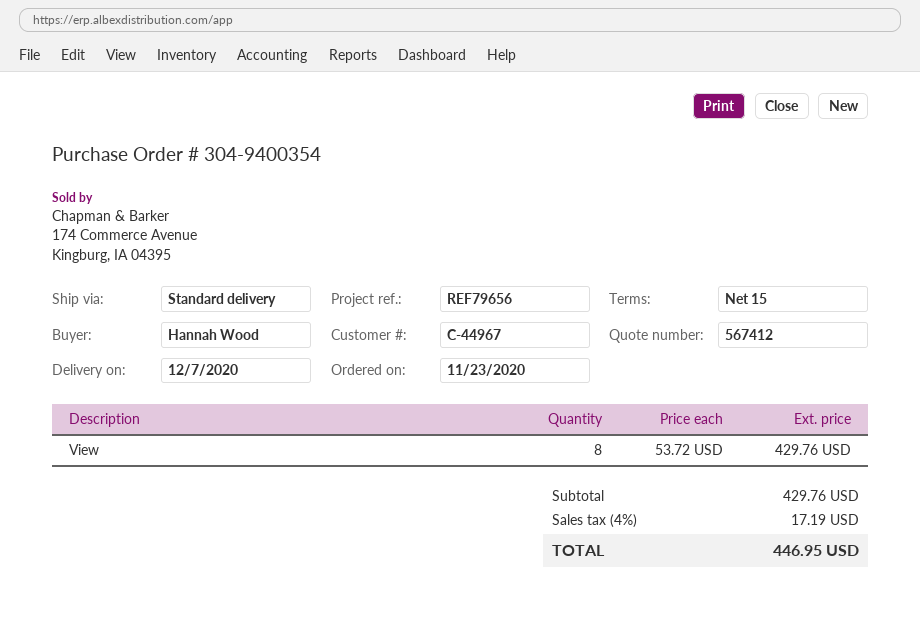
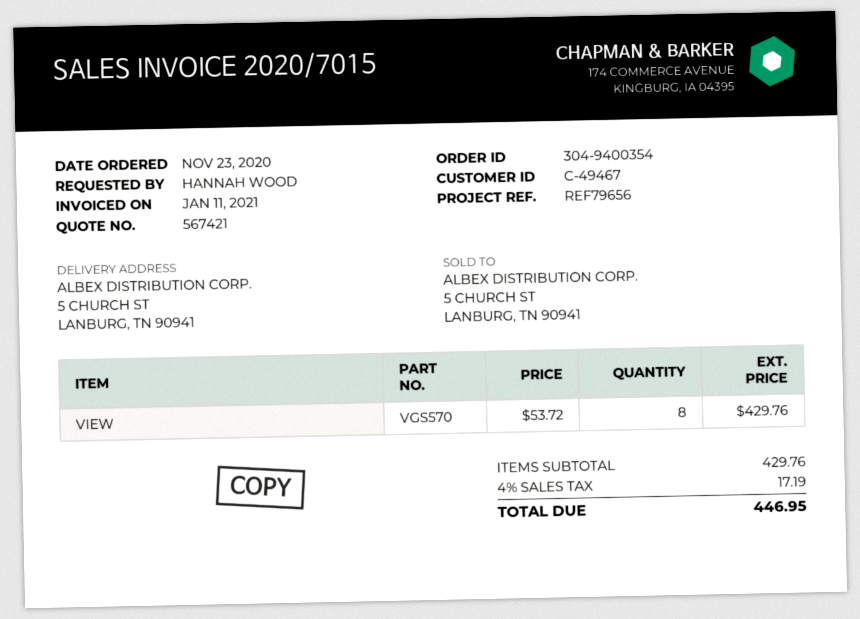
quote number: 567412 -> 567421
customer number: C-44967 -> C-49467

